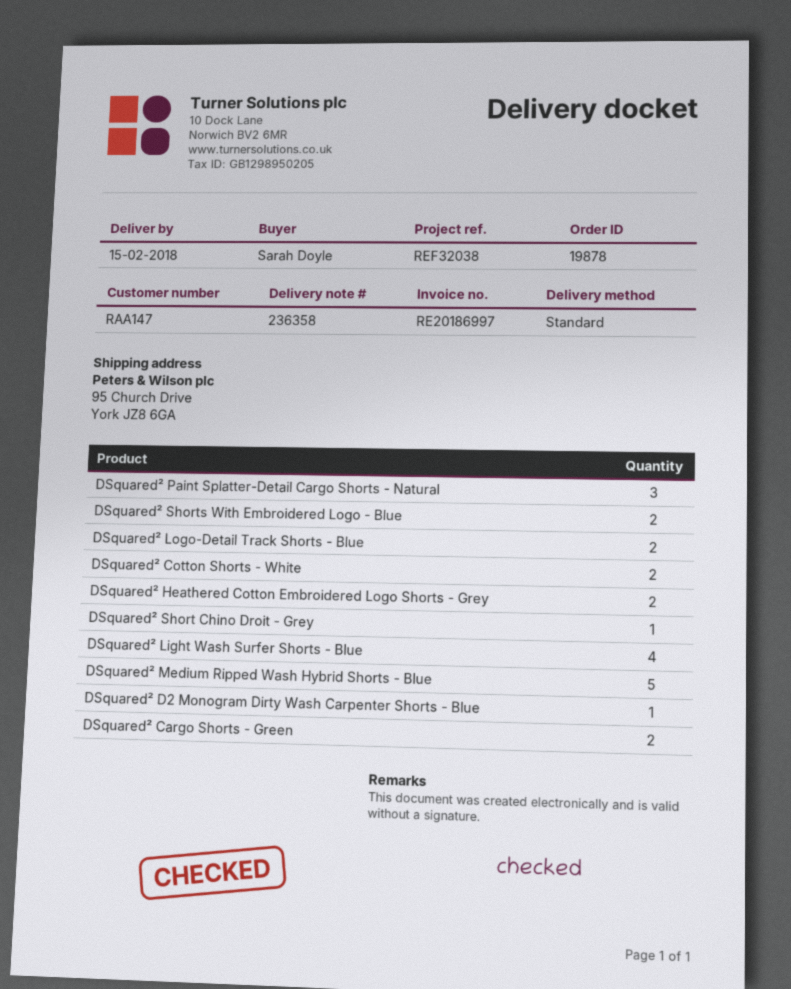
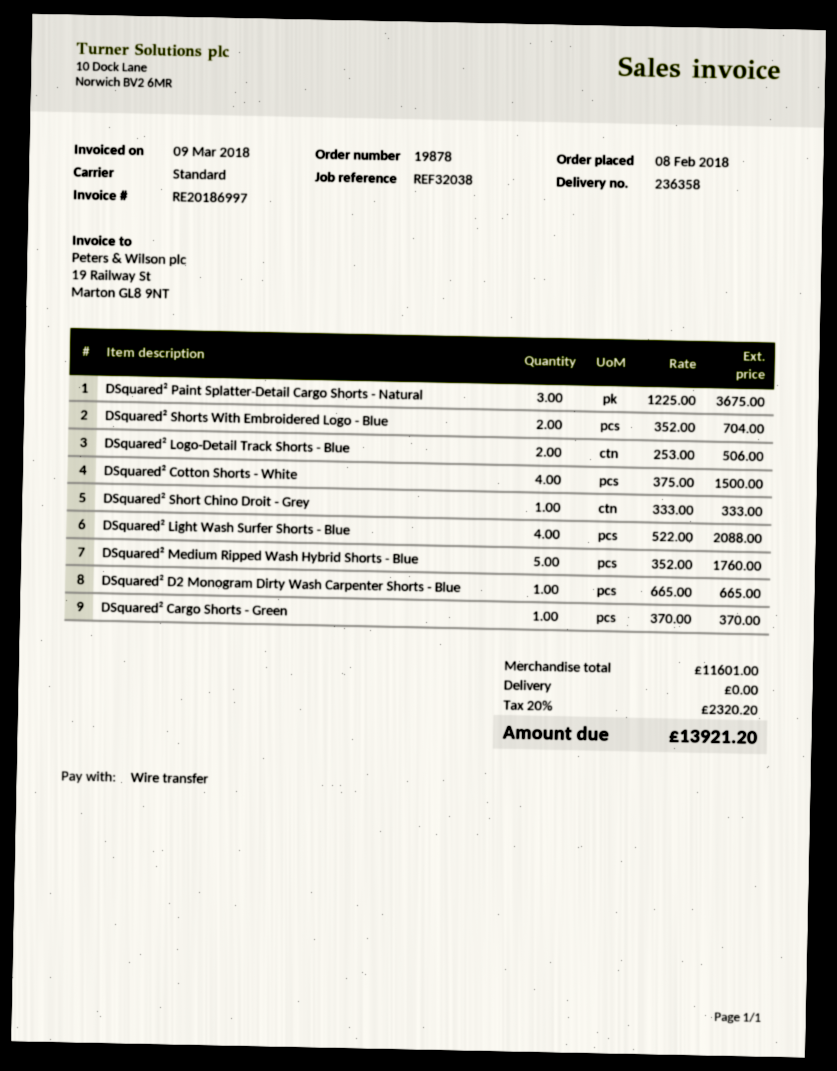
DSquared² Cotton Shorts - White: 2 -> 4
DSquared² Heathered Cotton Embroidered Logo Shorts - Grey: 2 -> none
DSquared² Cargo Shorts - Green: 2 -> 1

